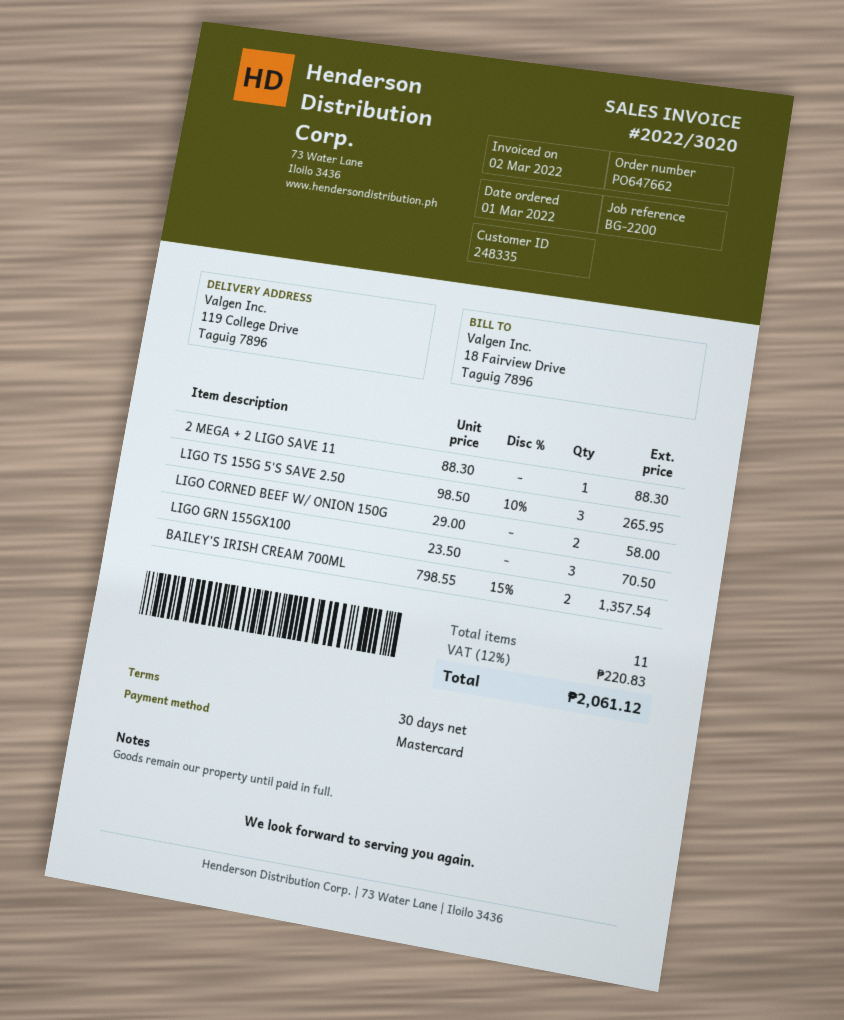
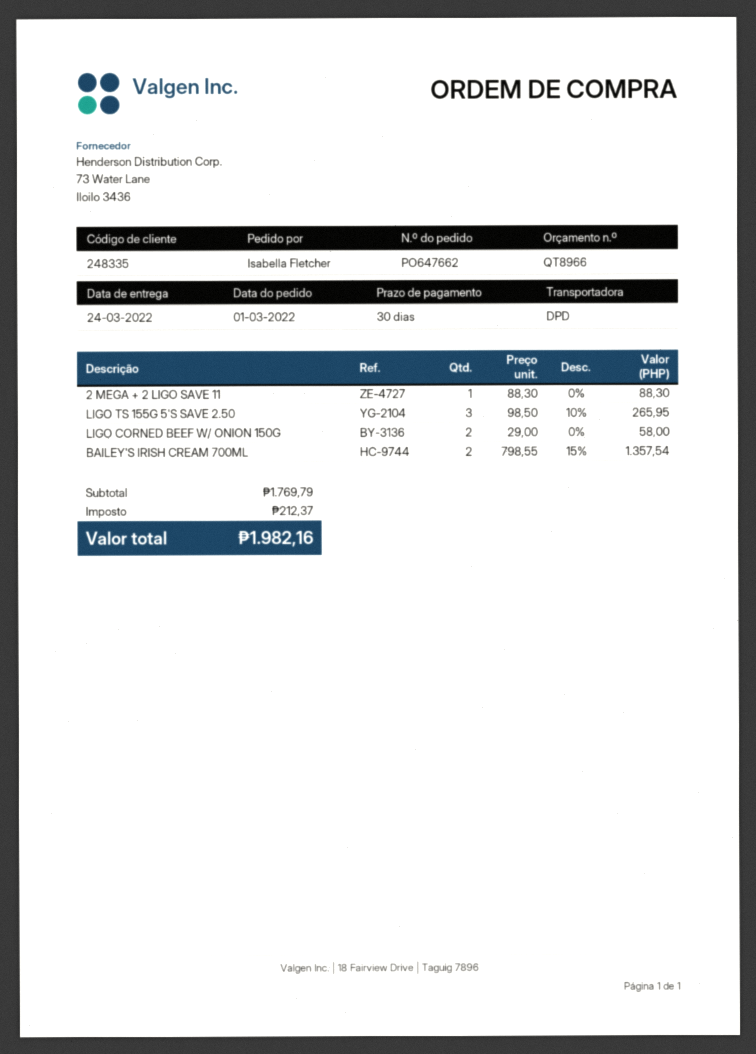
LIGO GRN 155GX100: 3 x 23.50 = 70.50 -> none
tax: 220.83 -> 212.37
total: 2061.12 -> 1982.16

